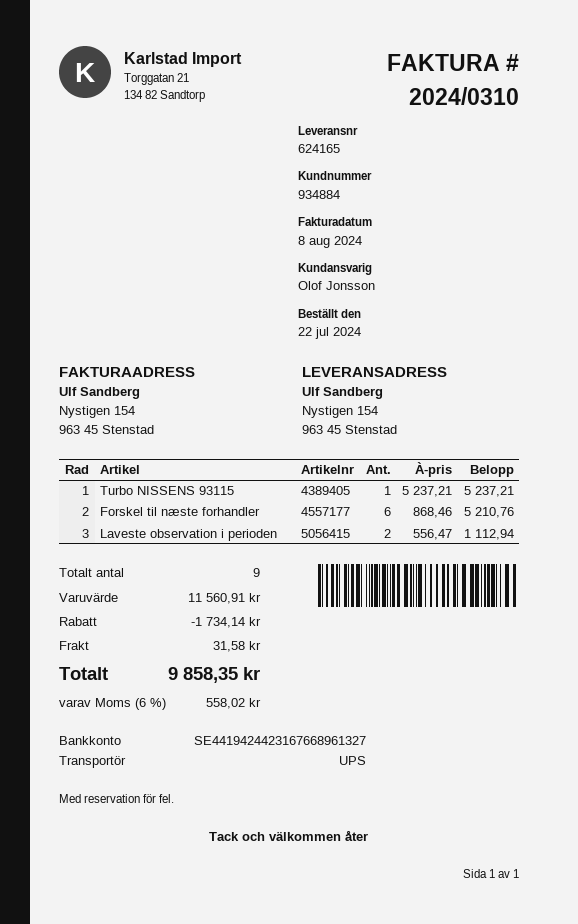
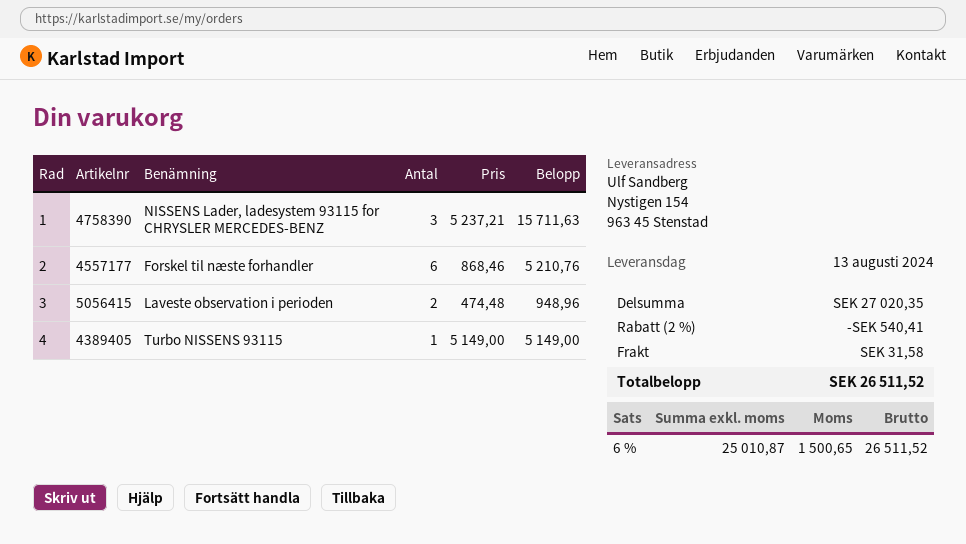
Turbo NISSENS 93115: 1 x 5237.21 = 5237.21 -> 1 x 5149.00 = 5149.00
Laveste observation i perioden: 2 x 556.47 = 1112.94 -> 2 x 474.48 = 948.96
NISSENS Lader, ladesystem 93115 for CHRYSLER MERCEDES-BENZ: none -> 3 x 5237.21 = 15711.63
subtotal: 11560.91 -> 27020.35
discount: 1734.14 -> 540.41
tax: 6% = 558.02 -> 6% = 1500.65
total: 9858.35 -> 26511.52

